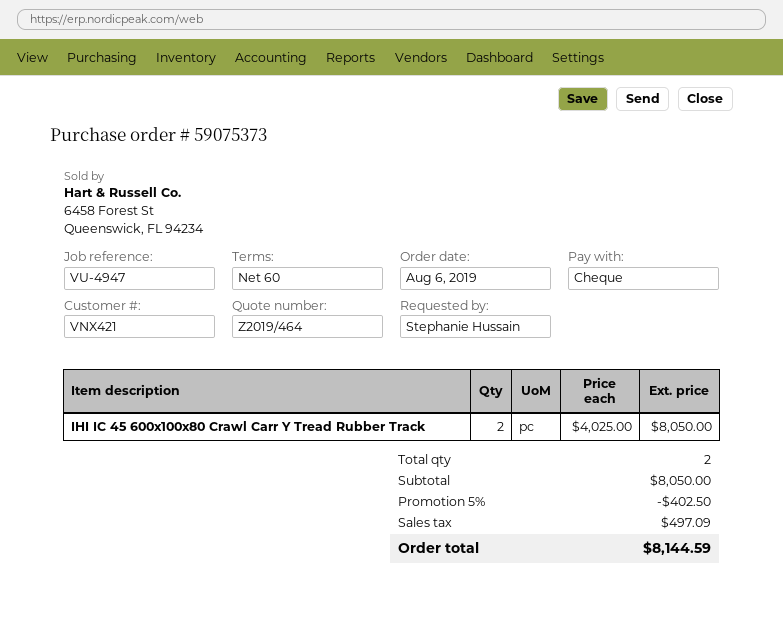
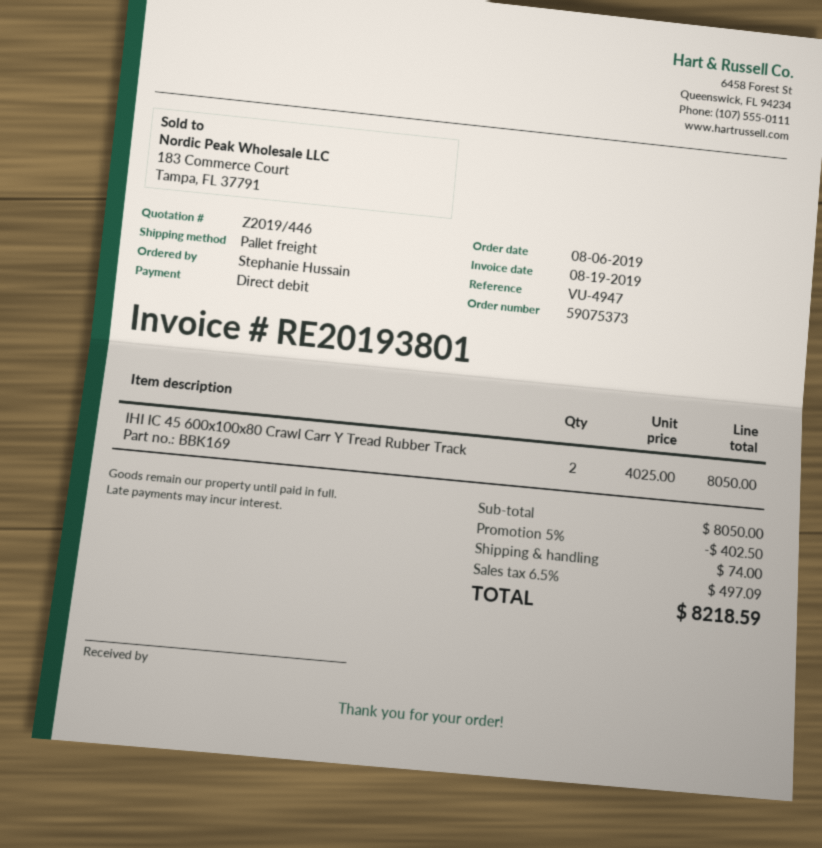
quote number: Z2019/464 -> Z2019/446
payment method: cheque -> direct debit
shipping: none -> 74.00
total: 8144.59 -> 8218.59

